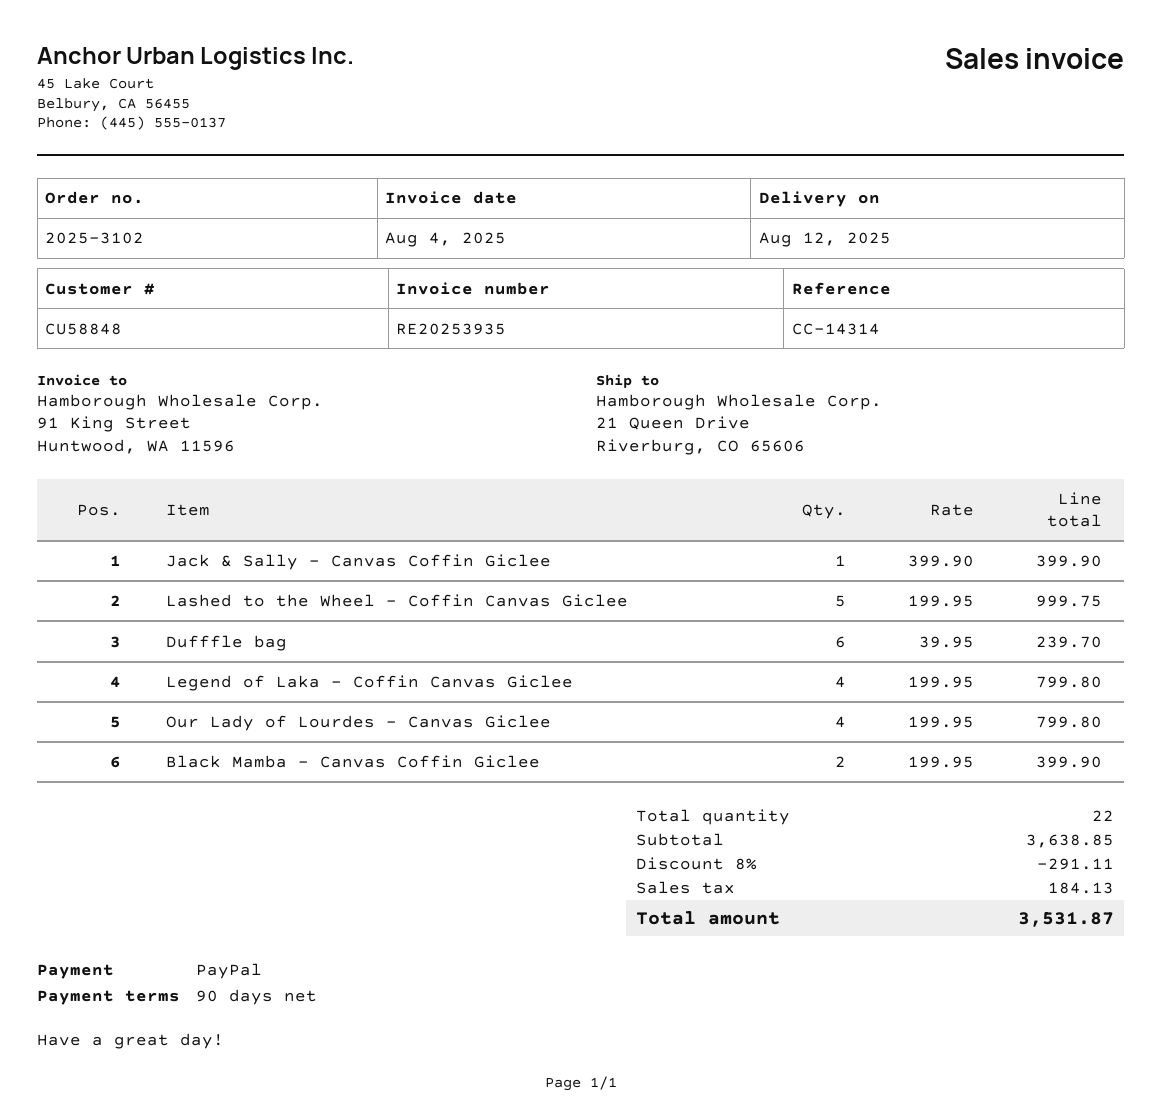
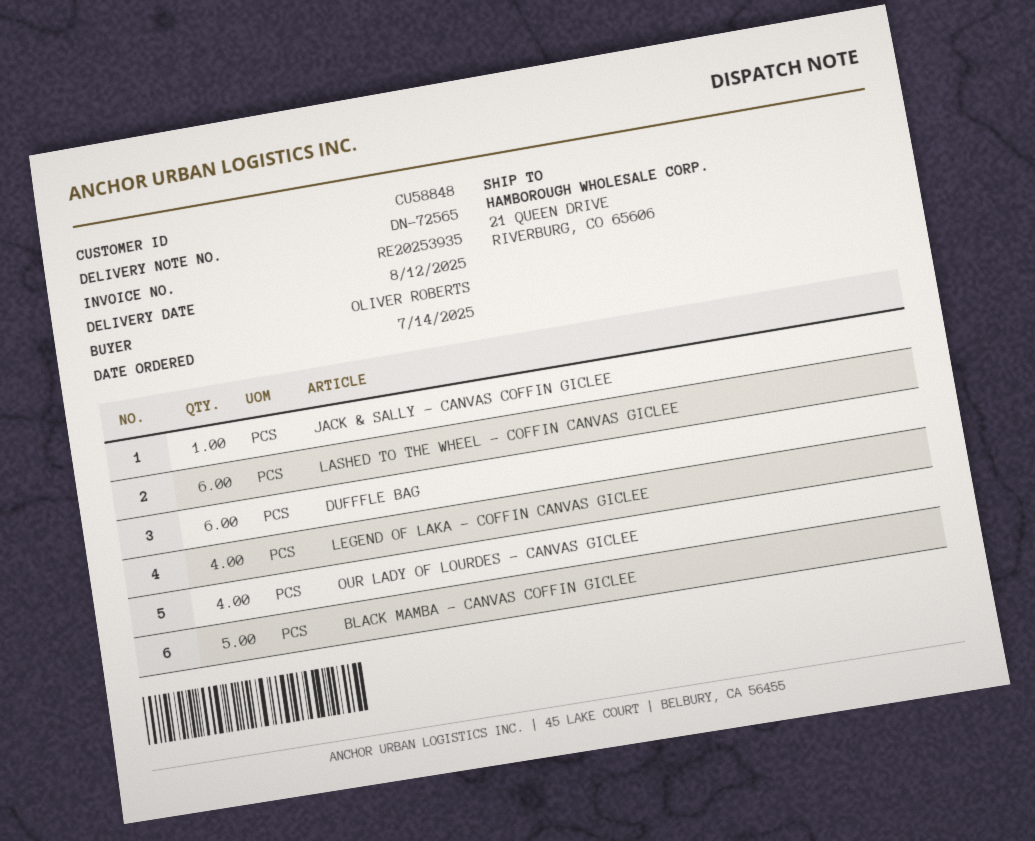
Lashed to the Wheel - Coffin Canvas Giclee: 5 -> 6
Black Mamba - Canvas Coffin Giclee: 2 -> 5

